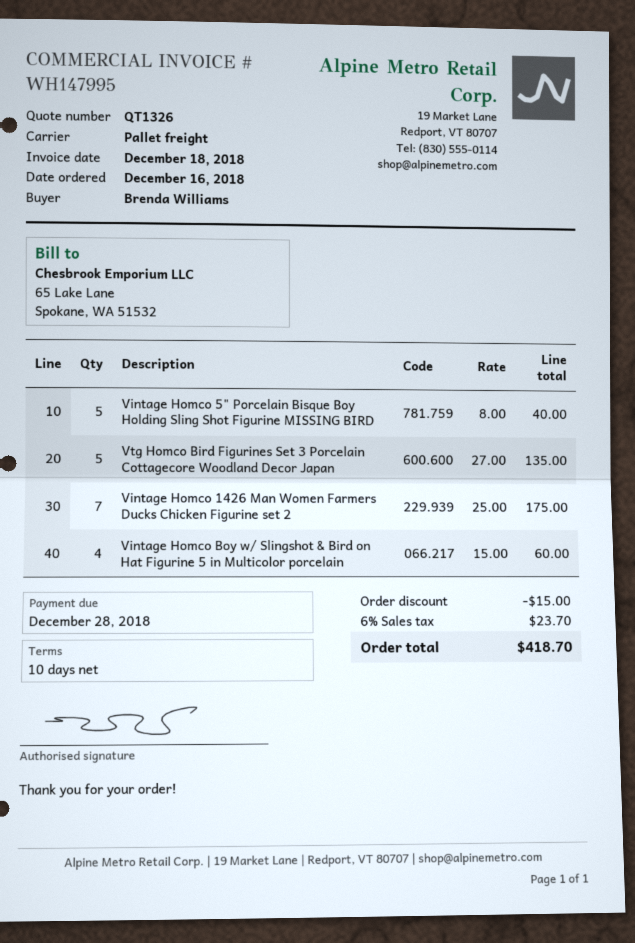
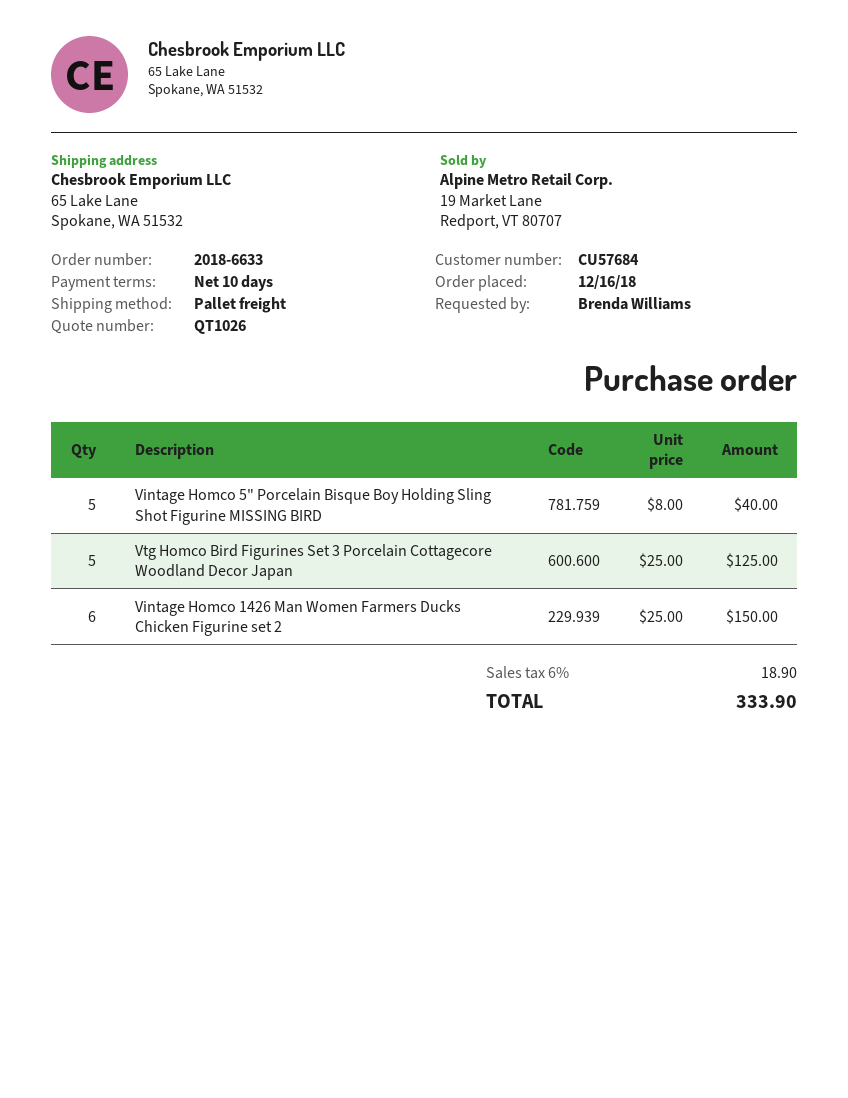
quote number: QT1326 -> QT1026
Vtg Homco Bird Figurines Set 3 Porcelain Cottagecore Woodland Decor Japan: 5 x 27.00 = 135.00 -> 5 x 25.00 = 125.00
Vintage Homco 1426 Man Women Farmers Ducks Chicken Figurine set 2: 7 x 25.00 = 175.00 -> 6 x 25.00 = 150.00
Vintage Homco Boy w/ Slingshot & Bird on Hat Figurine 5 in Multicolor porcelain: 4 x 15.00 = 60.00 -> none
discount: 15.00 -> none
tax: 6% = 23.70 -> 6% = 18.90
total: 418.70 -> 333.90

